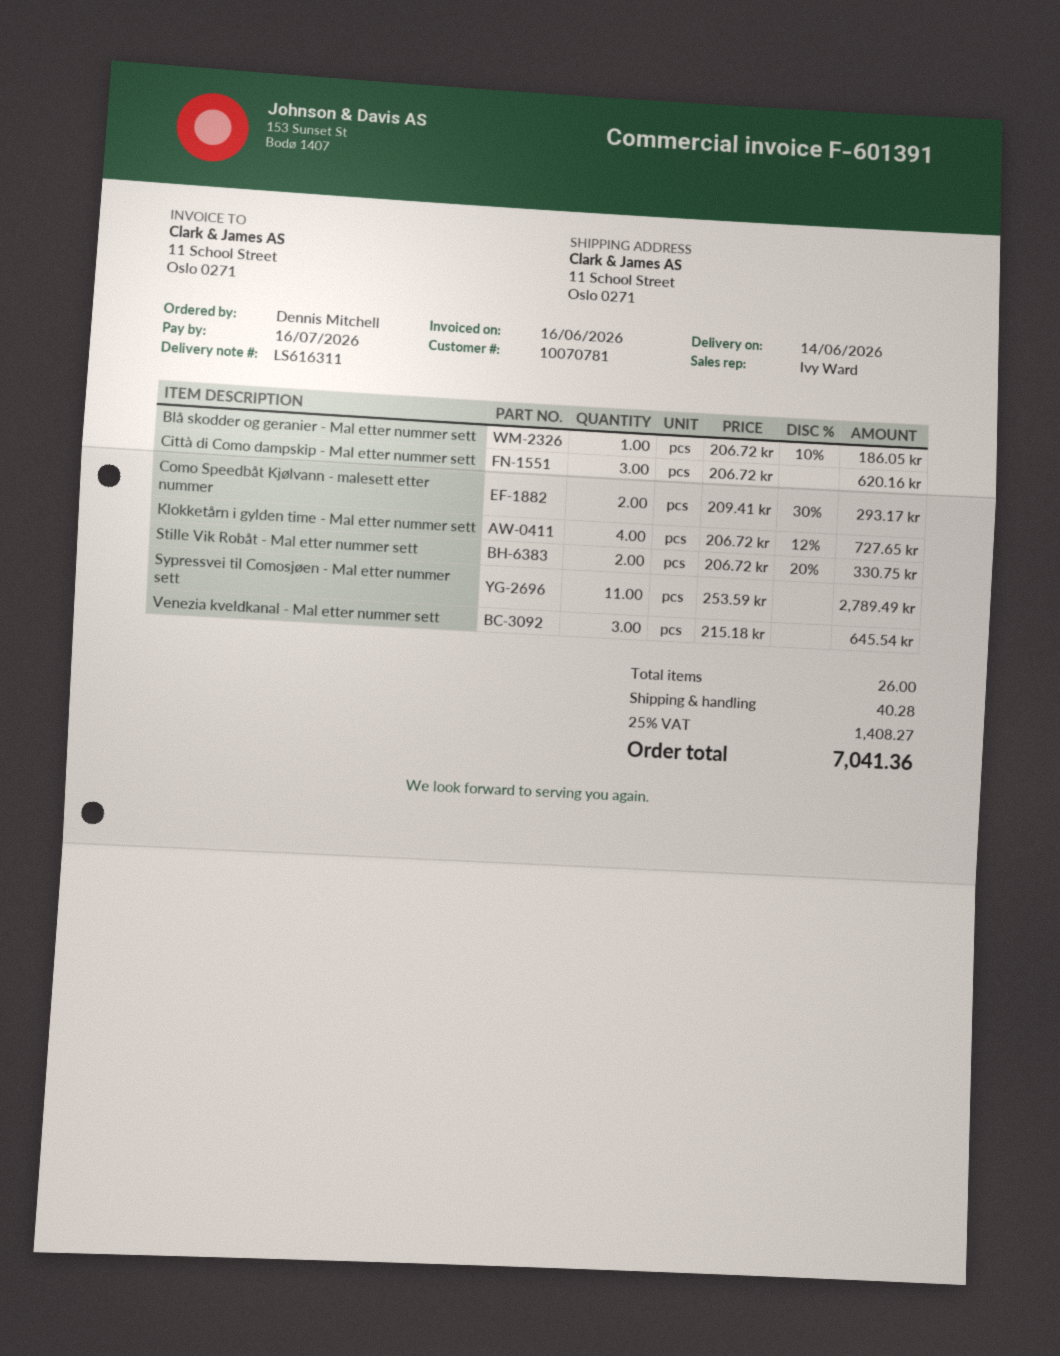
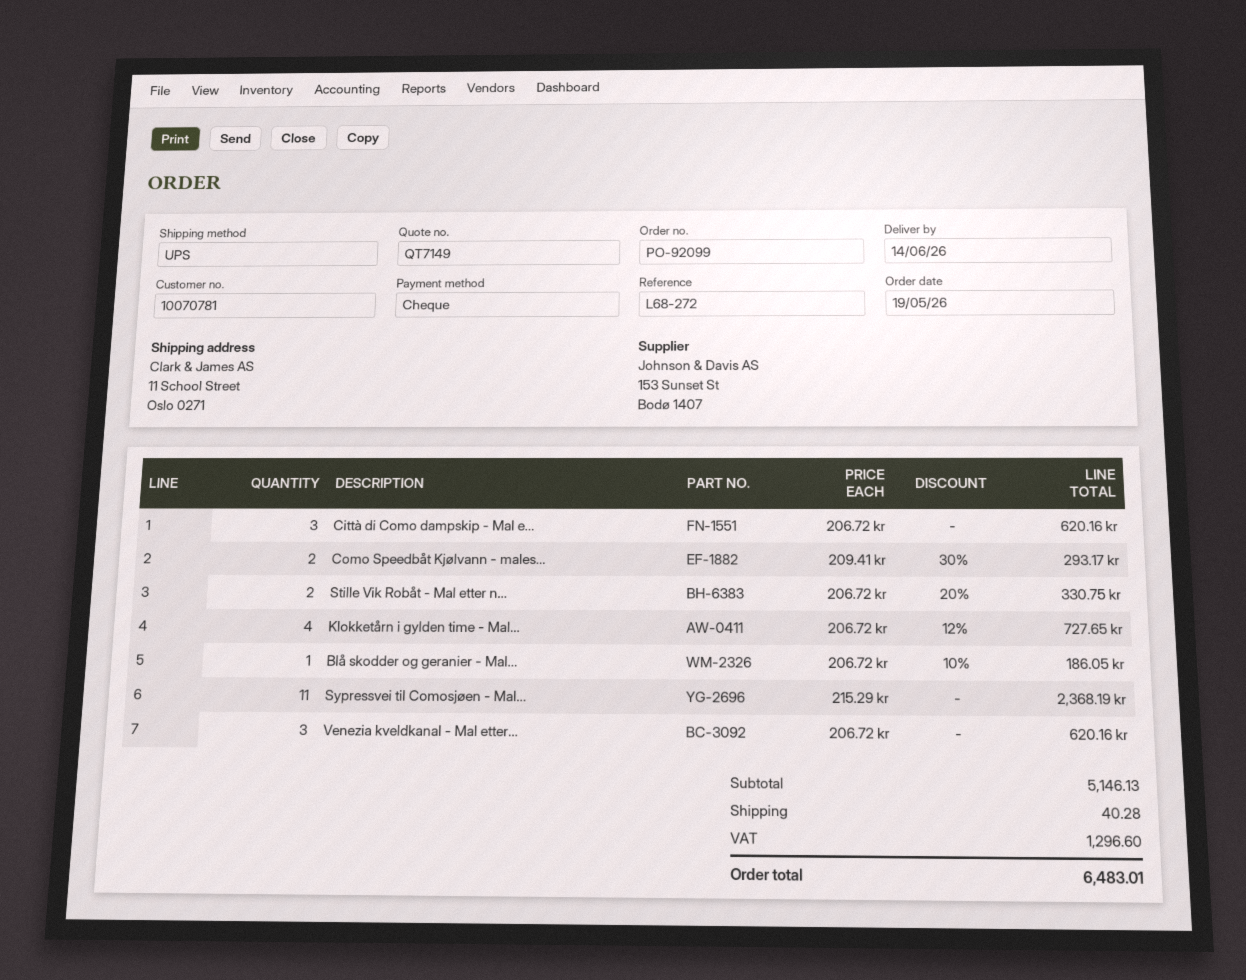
Sypressvei til Comosjøen - Mal etter nummer sett: 11 x 253.59 = 2789.49 -> 11 x 215.29 = 2368.19
Venezia kveldkanal - Mal etter nummer sett: 3 x 215.18 = 645.54 -> 3 x 206.72 = 620.16
tax: 1408.27 -> 1296.60
total: 7041.36 -> 6483.01

